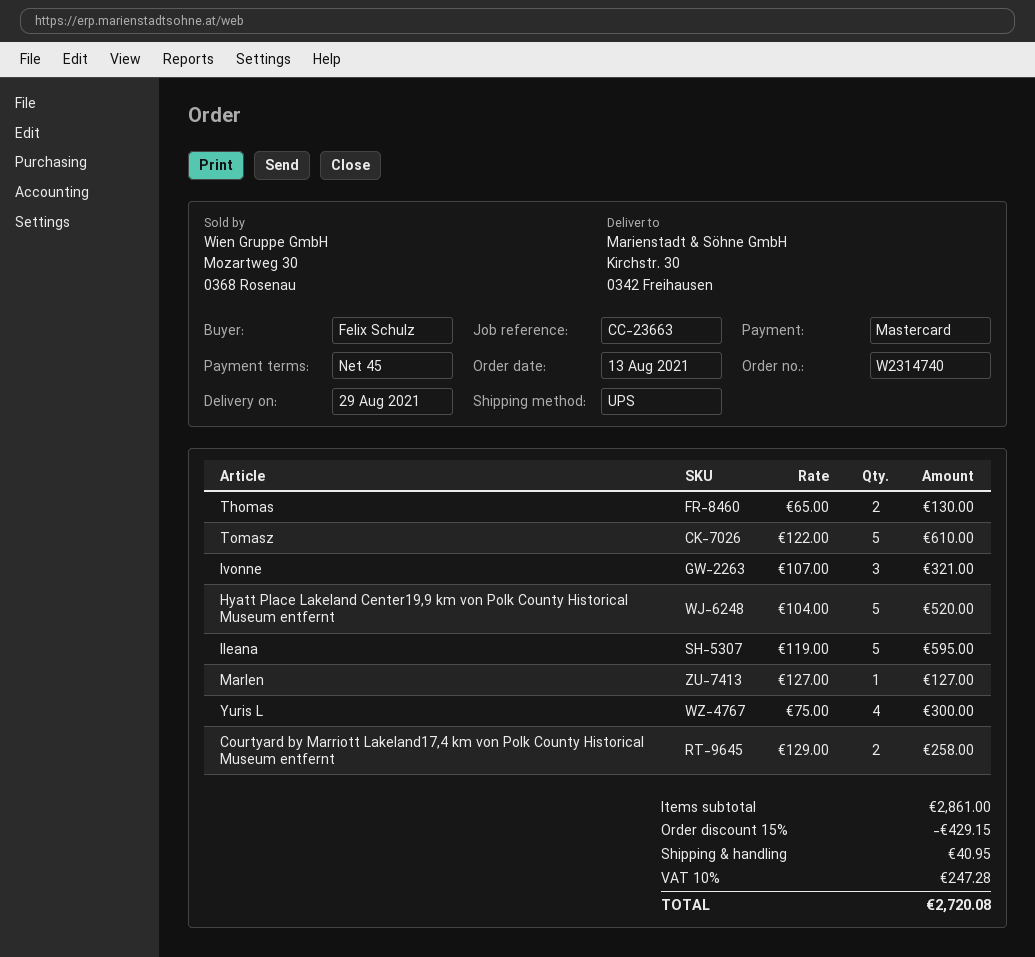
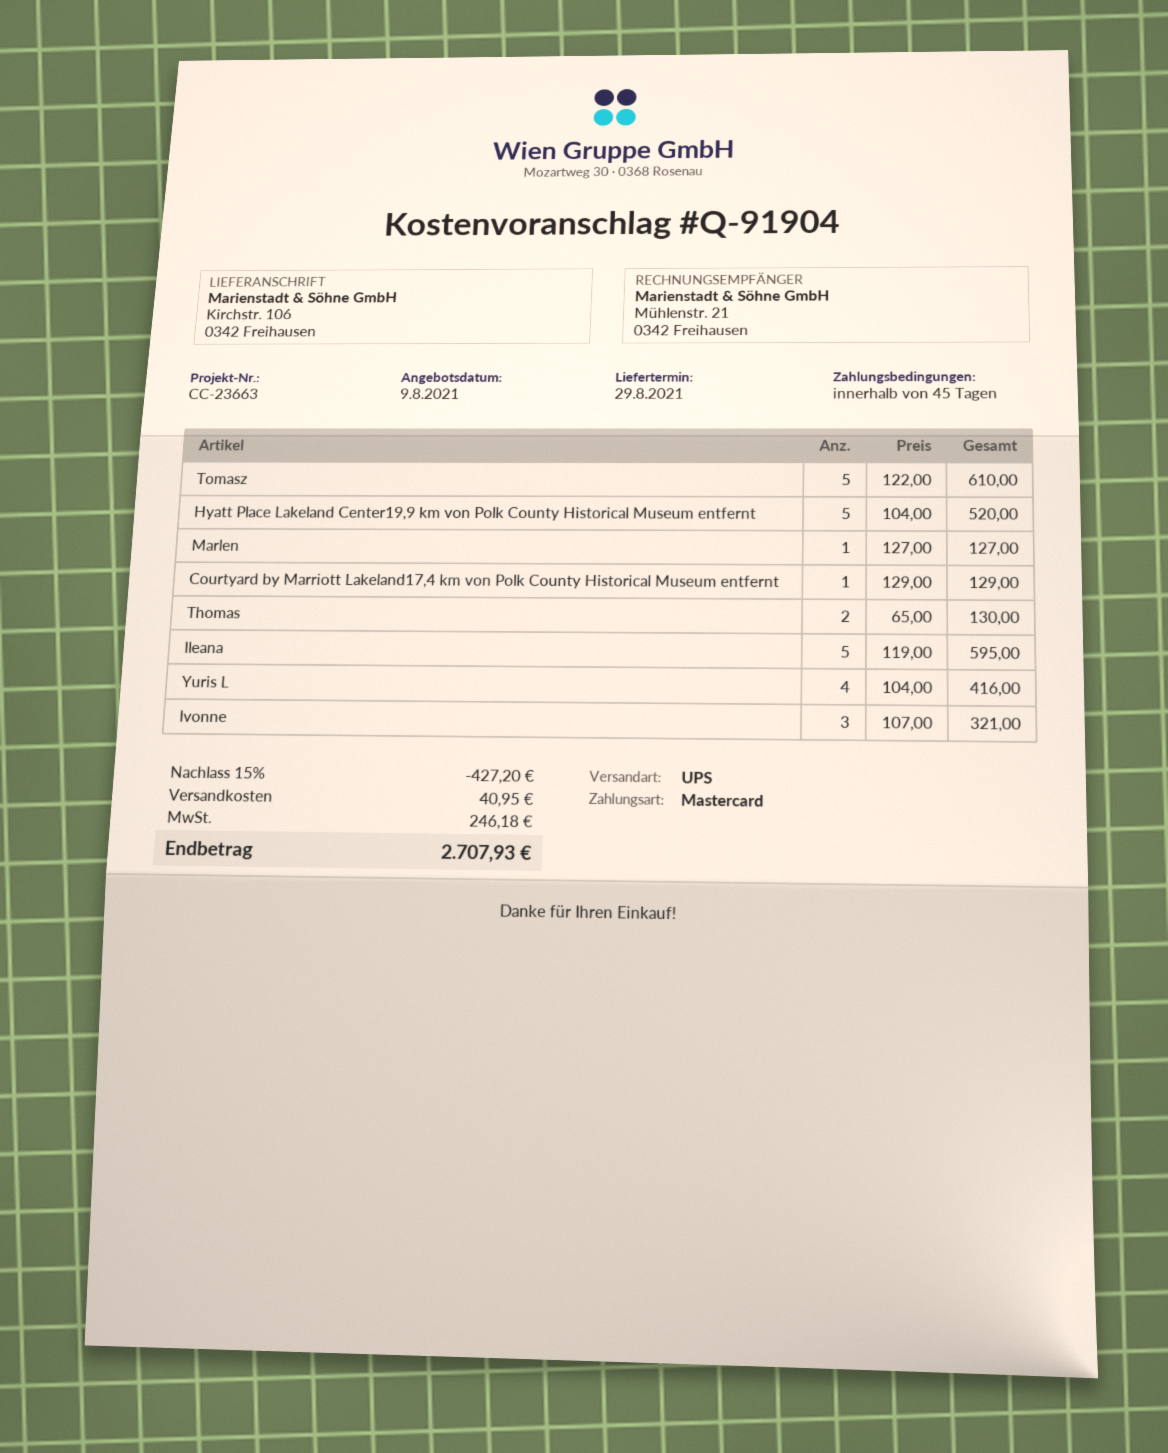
ship to: Kirchstr. 30, 0342 Freihausen -> Kirchstr. 106, 0342 Freihausen
Yuris L: 4 x 75.00 = 300.00 -> 4 x 104.00 = 416.00
Courtyard by Marriott Lakeland17,4 km von Polk County Historical Museum entfernt: 2 x 129.00 = 258.00 -> 1 x 129.00 = 129.00
discount: 15% = 429.15 -> 15% = 427.20
tax: 247.28 -> 246.18
total: 2720.08 -> 2707.93

